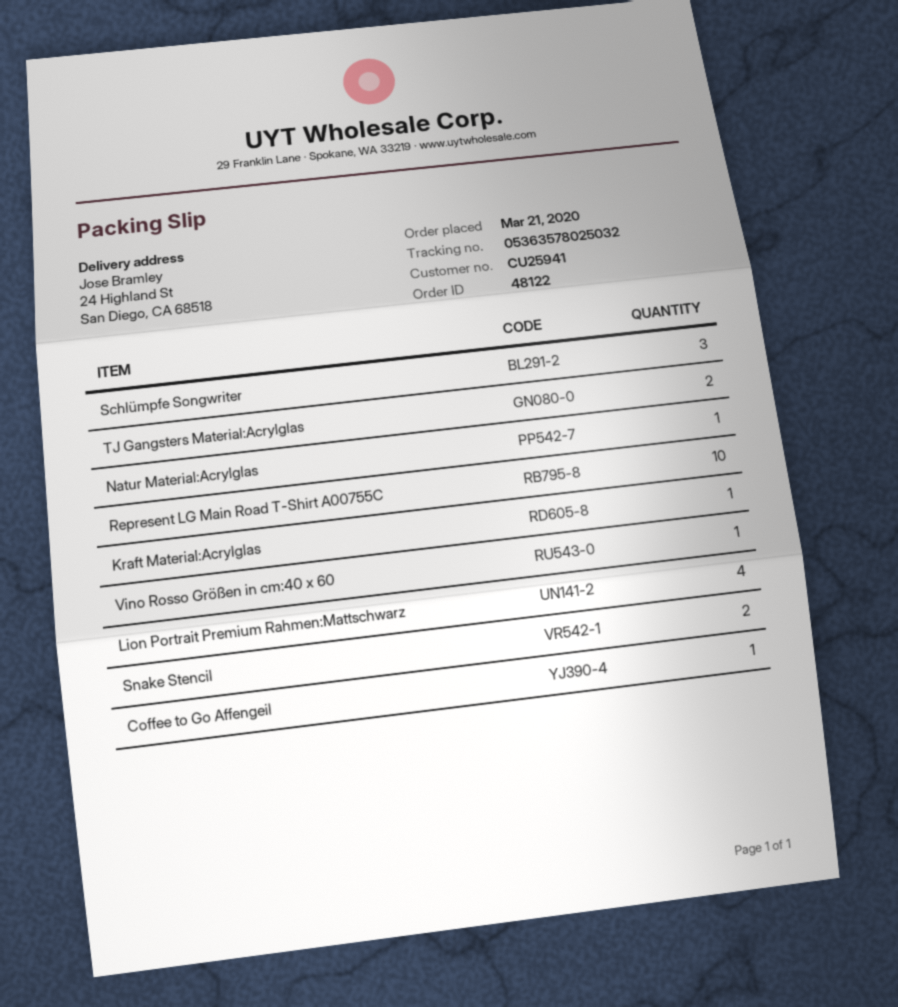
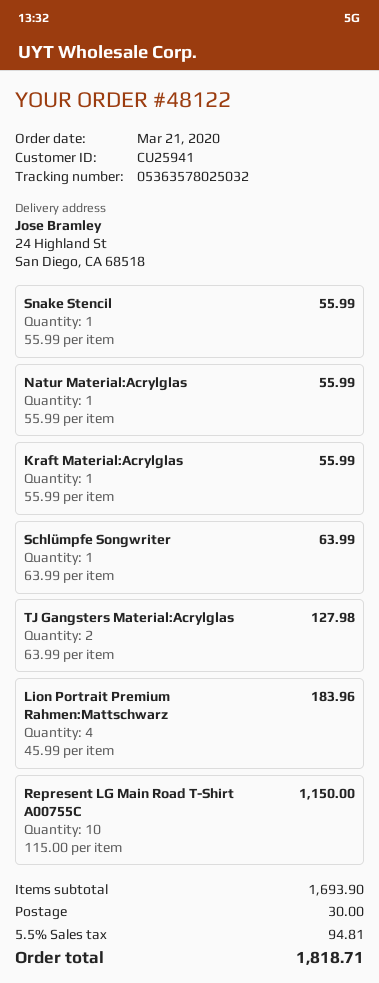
Schlümpfe Songwriter: 3 -> 1
Vino Rosso Größen in cm:40 x 60: 1 -> none
Snake Stencil: 2 -> 1
Coffee to Go Affengeil: 1 -> none

